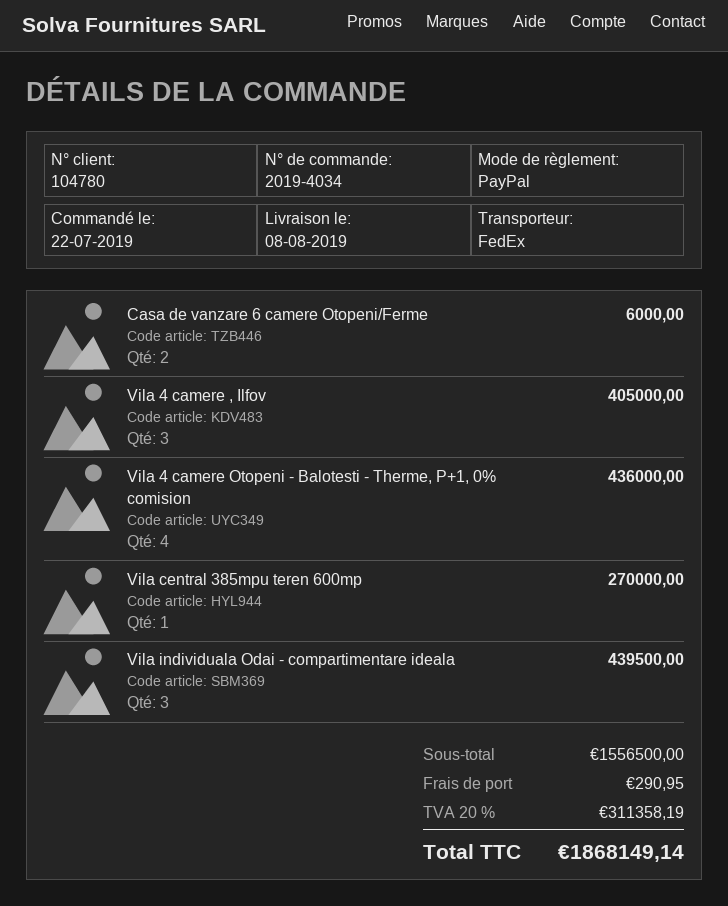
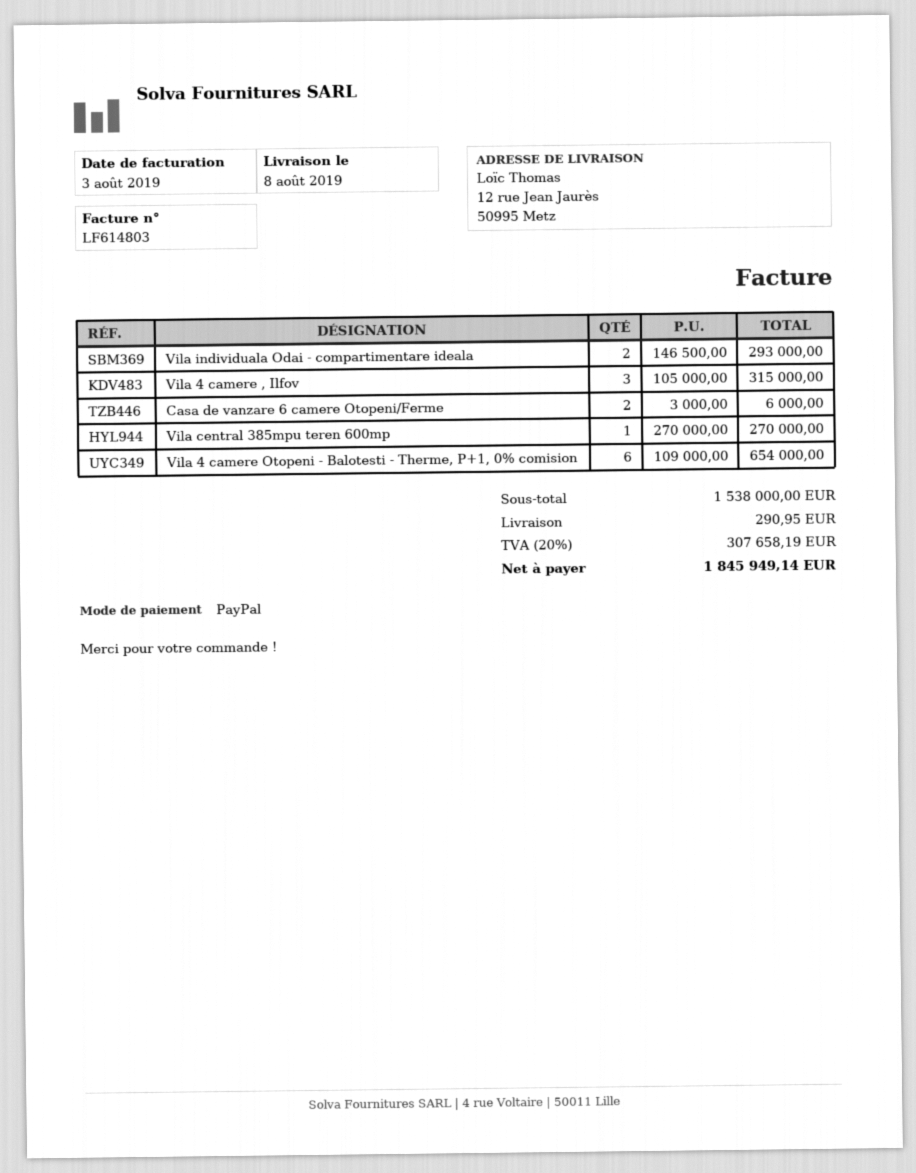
Vila 4 camere , Ilfov: 3 for 405000.00 -> 3 for 315000.00
Vila 4 camere Otopeni - Balotesti - Therme, P+1, 0% comision: 4 for 436000.00 -> 6 for 654000.00
Vila individuala Odai - compartimentare ideala: 3 for 439500.00 -> 2 for 293000.00
subtotal: 1556500.00 -> 1538000.00
tax: 20% = 311358.19 -> 20% = 307658.19
total: 1868149.14 -> 1845949.14

